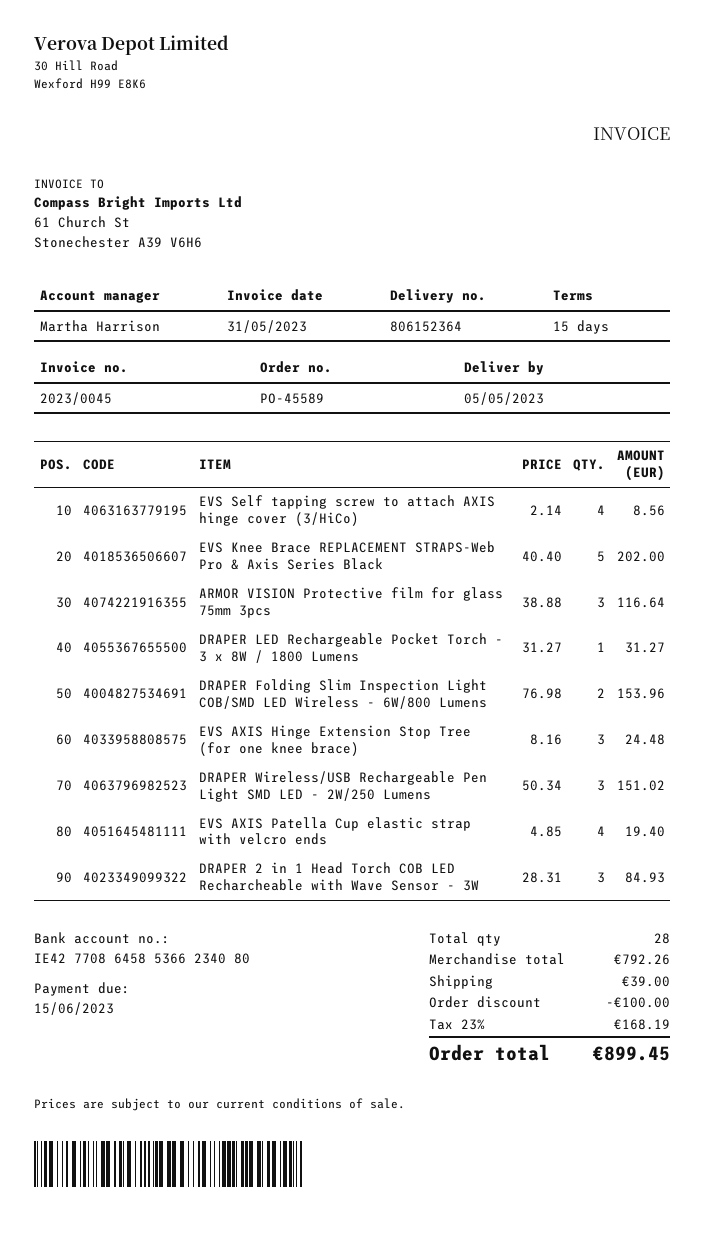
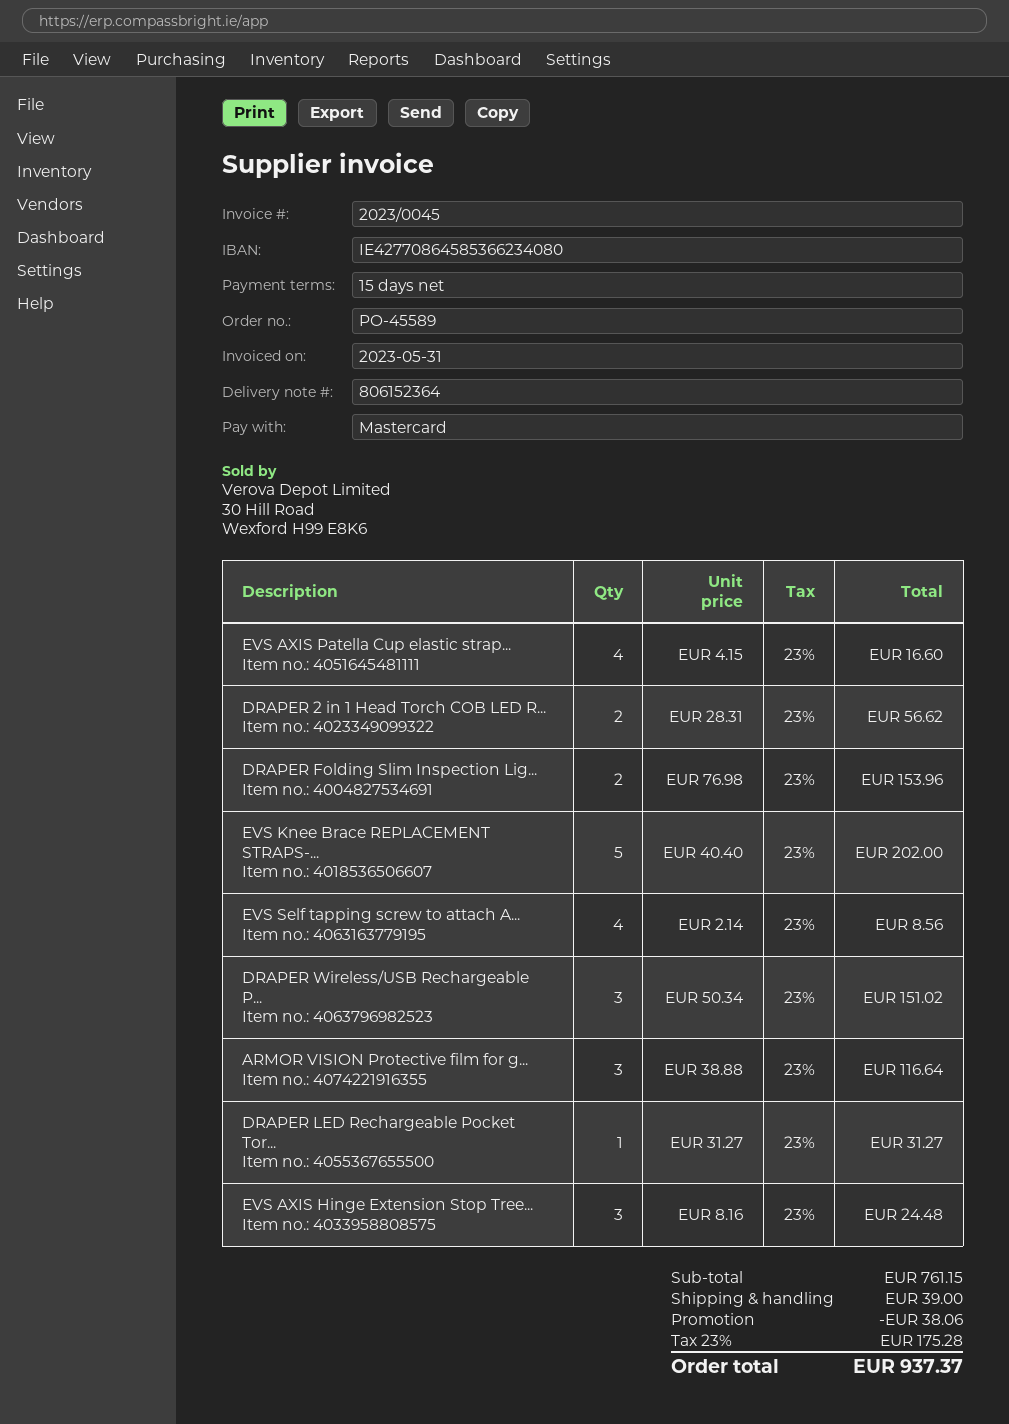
EVS AXIS Patella Cup elastic strap with velcro ends: 4 x 4.85 = 19.40 -> 4 x 4.15 = 16.60
DRAPER 2 in 1 Head Torch COB LED Recharcheable with Wave Sensor - 3W: 3 x 28.31 = 84.93 -> 2 x 28.31 = 56.62
subtotal: 792.26 -> 761.15
discount: 100.00 -> 38.06
tax: 23% = 168.19 -> 23% = 175.28
total: 899.45 -> 937.37

